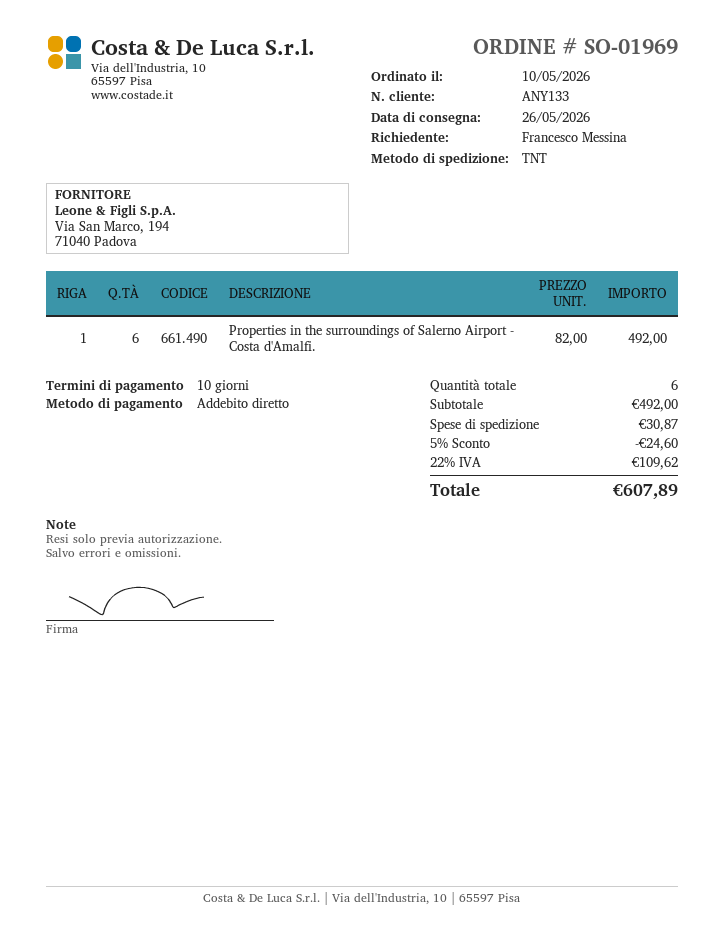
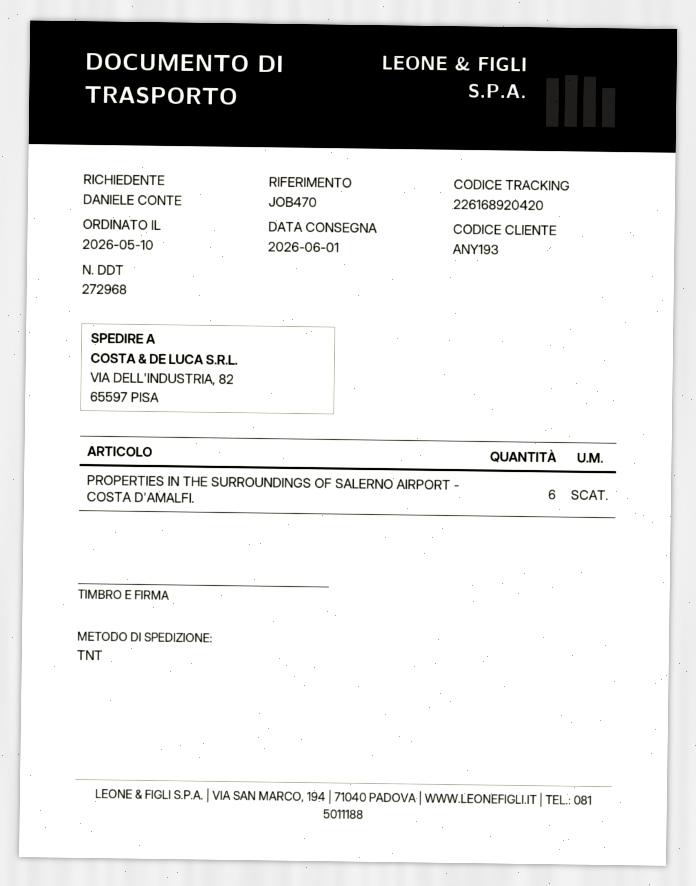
delivery date: 2026-05-26 -> 2026-06-01
customer number: ANY133 -> ANY193
ordered by: Francesco Messina -> DANIELE CONTE

